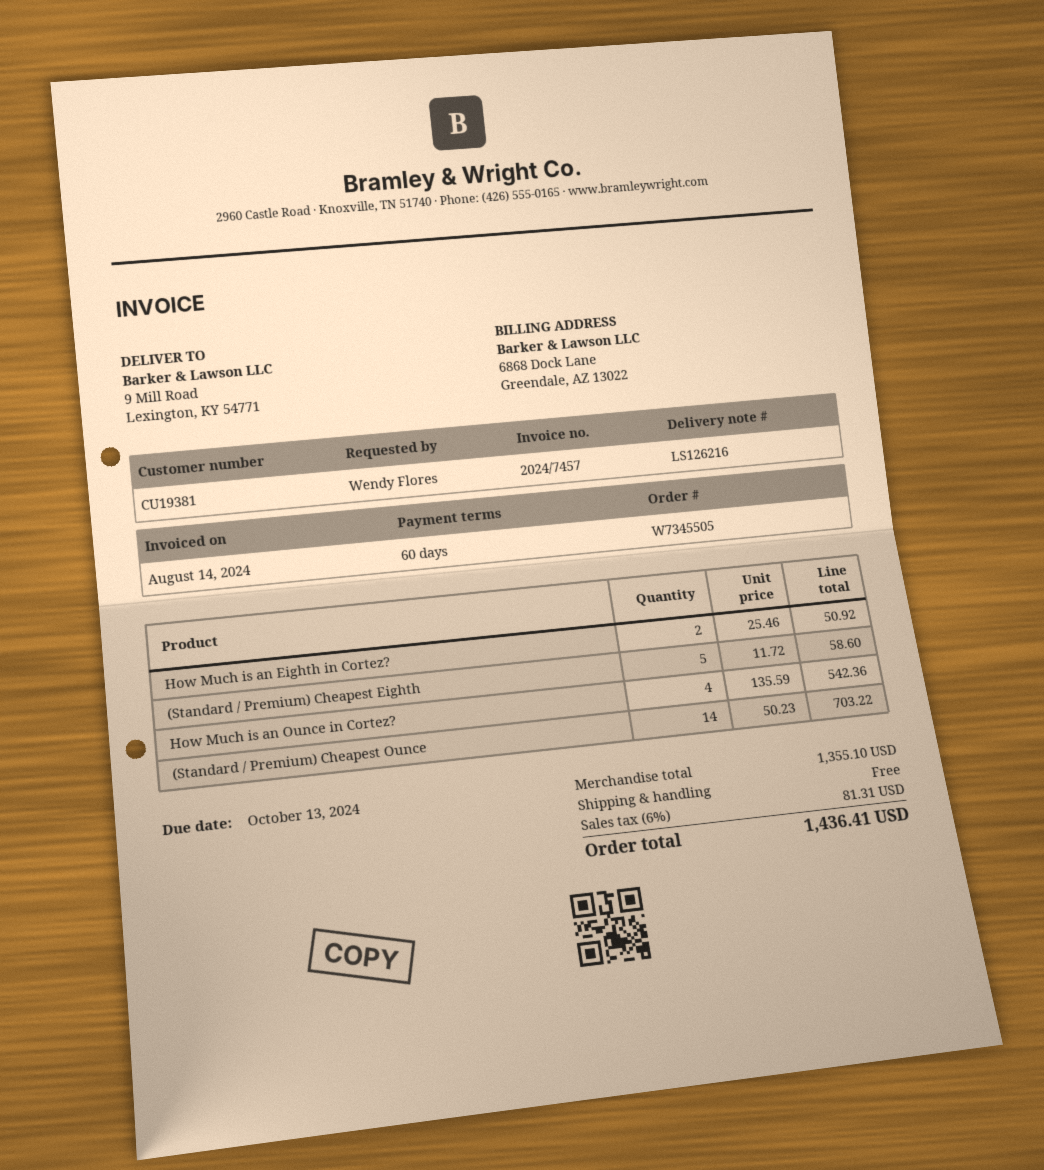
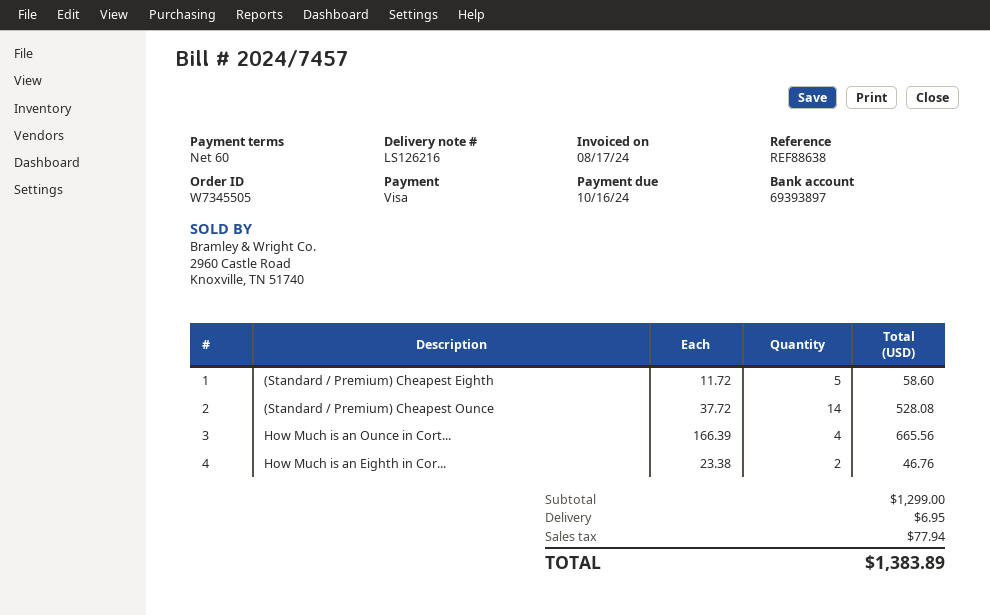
invoice date: 2024-08-14 -> 2024-08-17
due date: 2024-10-13 -> 2024-10-16
How Much is an Eighth in Cortez?: 2 x 25.46 = 50.92 -> 2 x 23.38 = 46.76
How Much is an Ounce in Cortez?: 4 x 135.59 = 542.36 -> 4 x 166.39 = 665.56
(Standard / Premium) Cheapest Ounce: 14 x 50.23 = 703.22 -> 14 x 37.72 = 528.08
subtotal: 1355.10 -> 1299.00
shipping: 0.00 -> 6.95
tax: 81.31 -> 77.94
total: 1436.41 -> 1383.89

